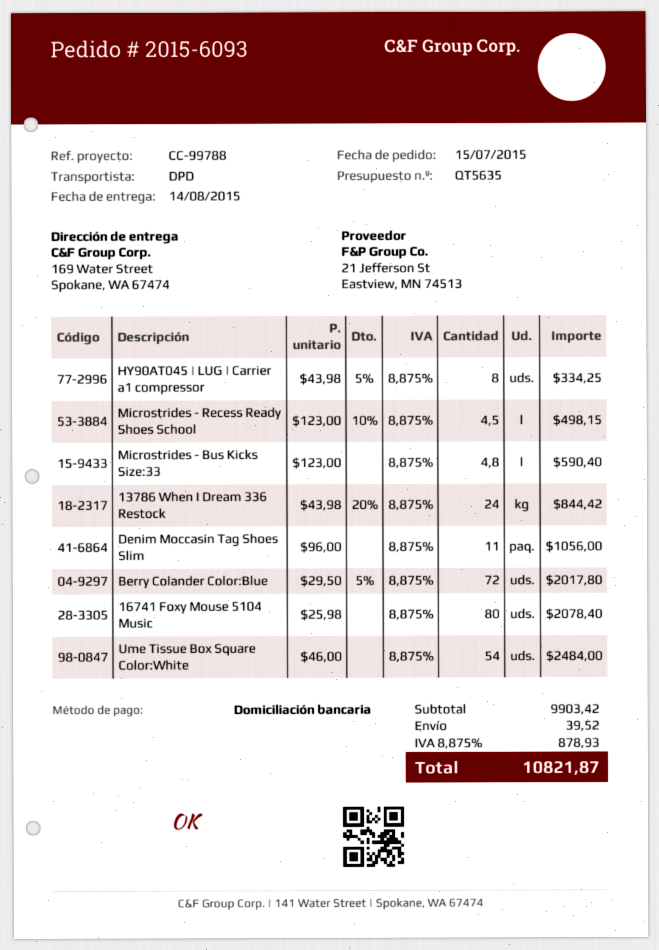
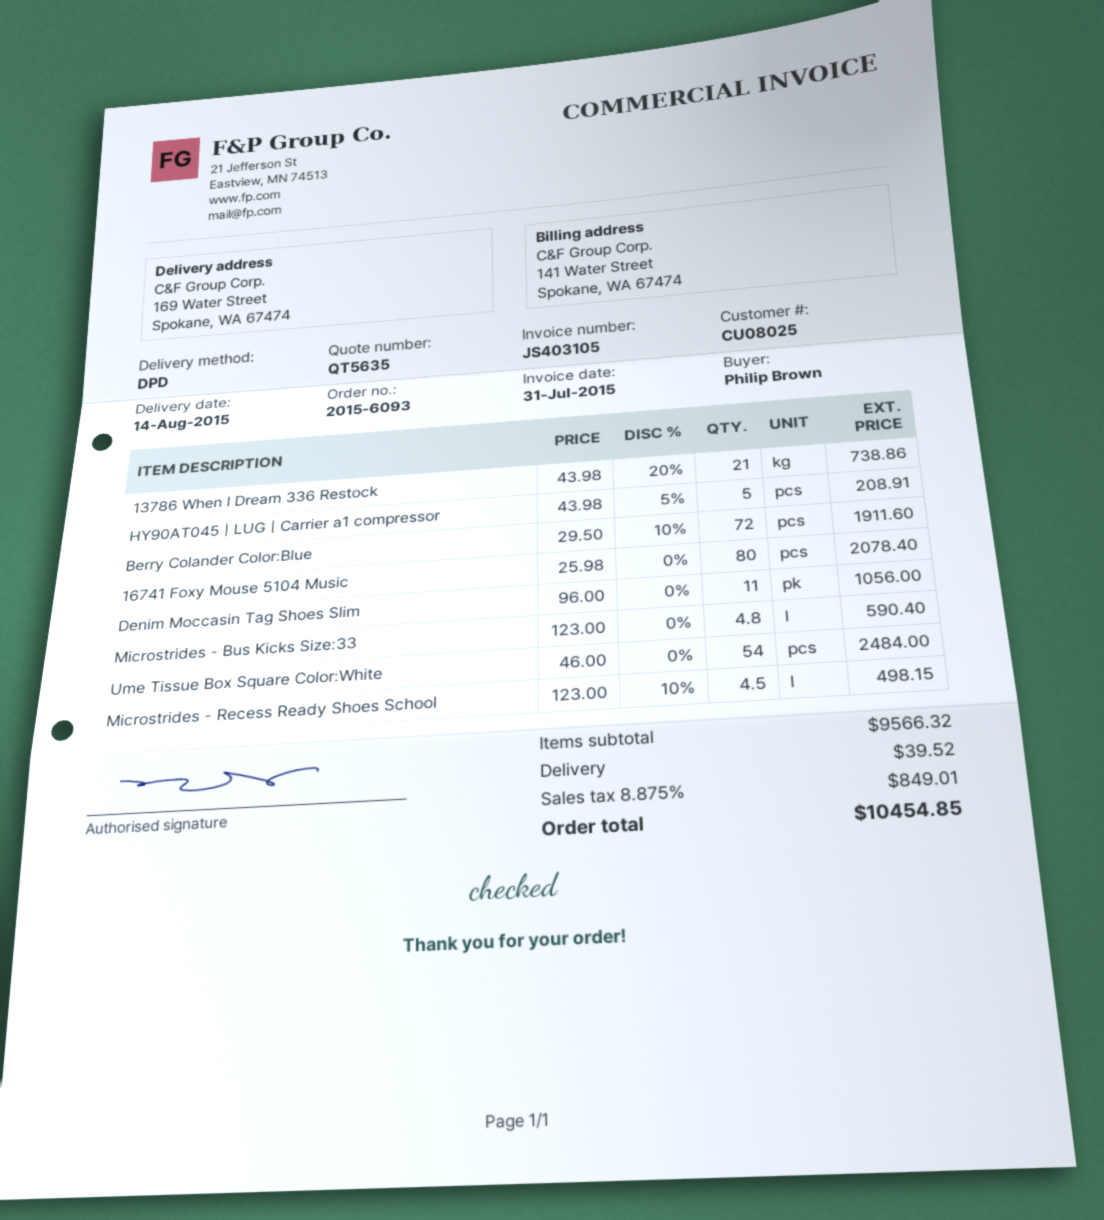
HY90AT045 | LUG | Carrier a1 compressor: 8 x 43.98 - 5% = 334.25 -> 5 x 43.98 - 5% = 208.91
13786 When I Dream 336 Restock: 24 x 43.98 - 20% = 844.42 -> 21 x 43.98 - 20% = 738.86
Berry Colander Color:Blue: 72 x 29.50 - 5% = 2017.80 -> 72 x 29.50 - 10% = 1911.60
subtotal: 9903.42 -> 9566.32
tax: 8.875% = 878.93 -> 8.875% = 849.01
total: 10821.87 -> 10454.85

